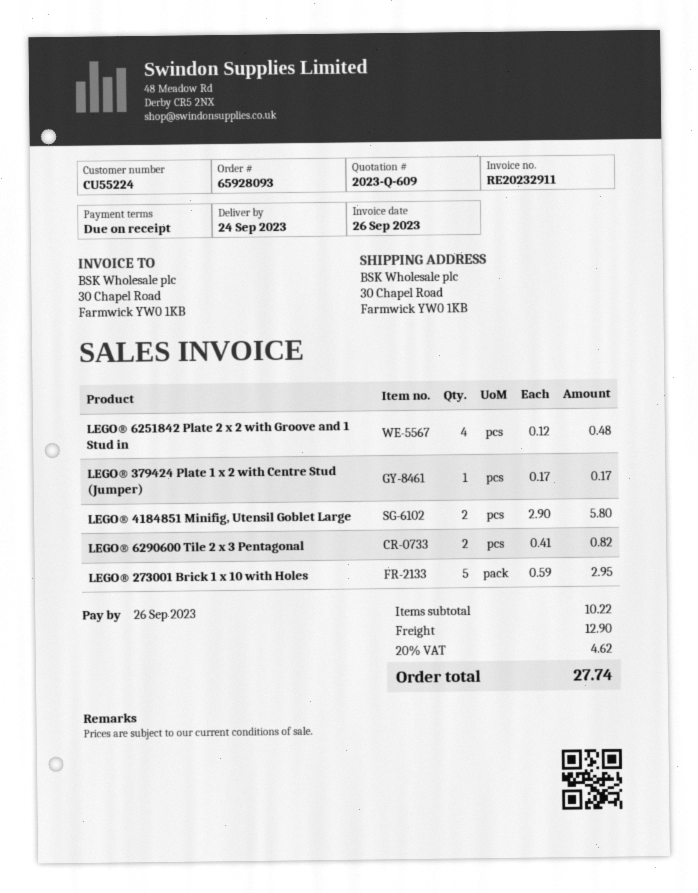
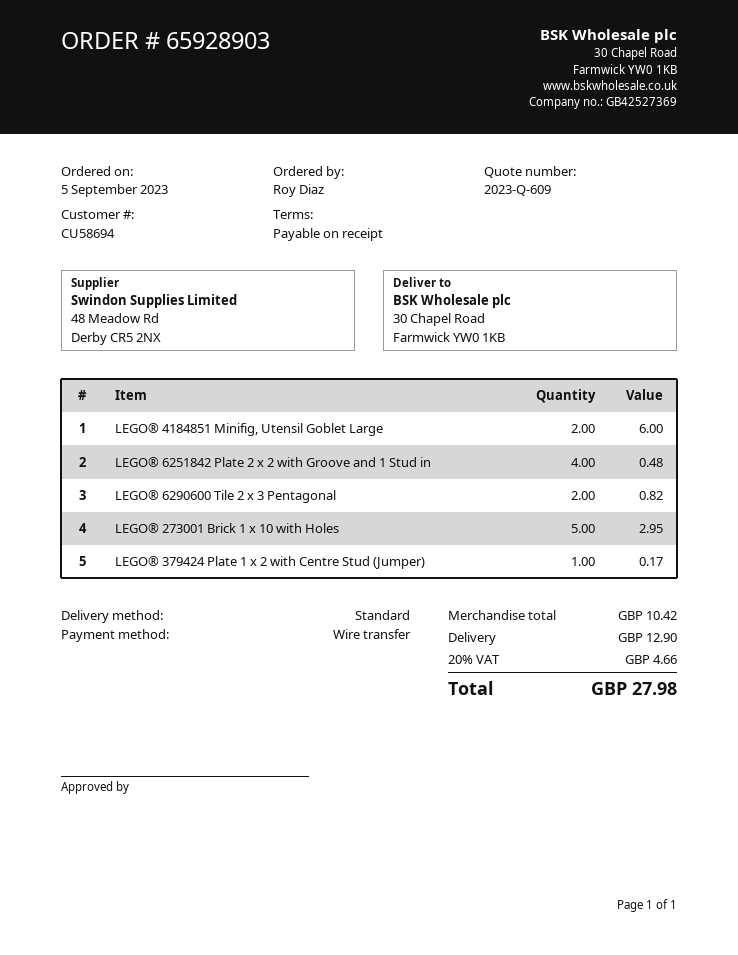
order number: 65928093 -> 65928903
customer number: CU55224 -> CU58694
LEGO® 4184851 Minifig, Utensil Goblet Large: 2 for 5.80 -> 2 for 6.00
subtotal: 10.22 -> 10.42
tax: 20% = 4.62 -> 20% = 4.66
total: 27.74 -> 27.98

